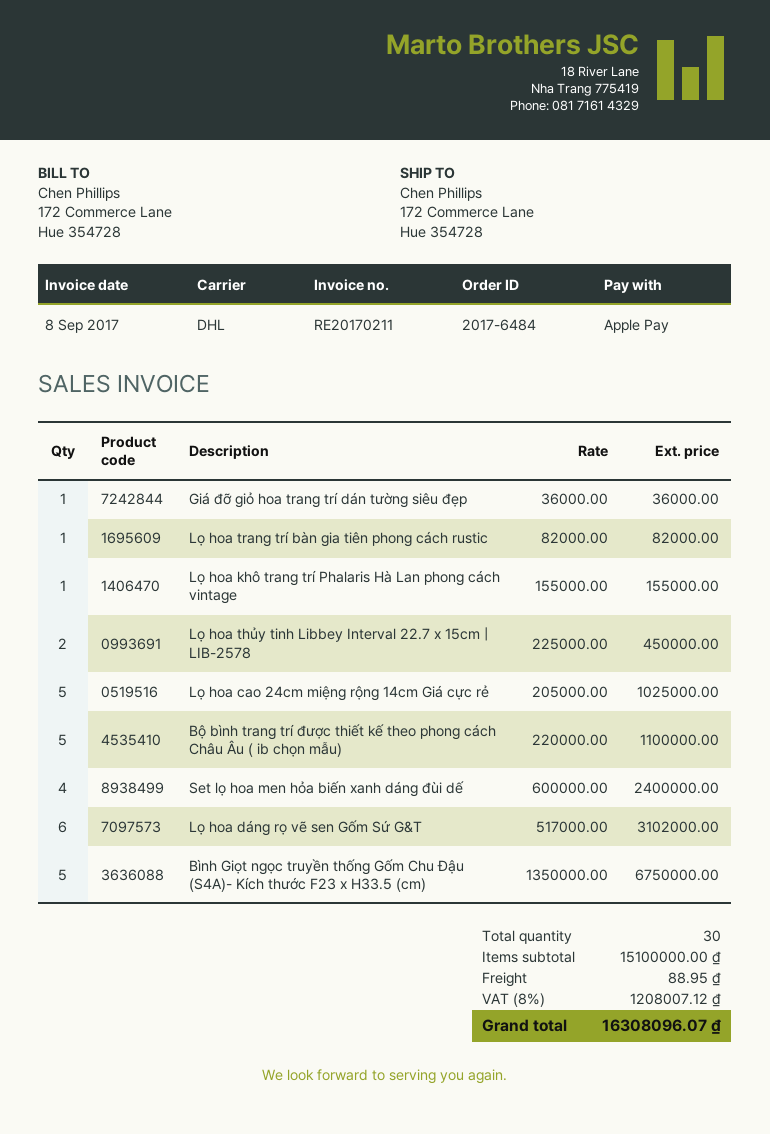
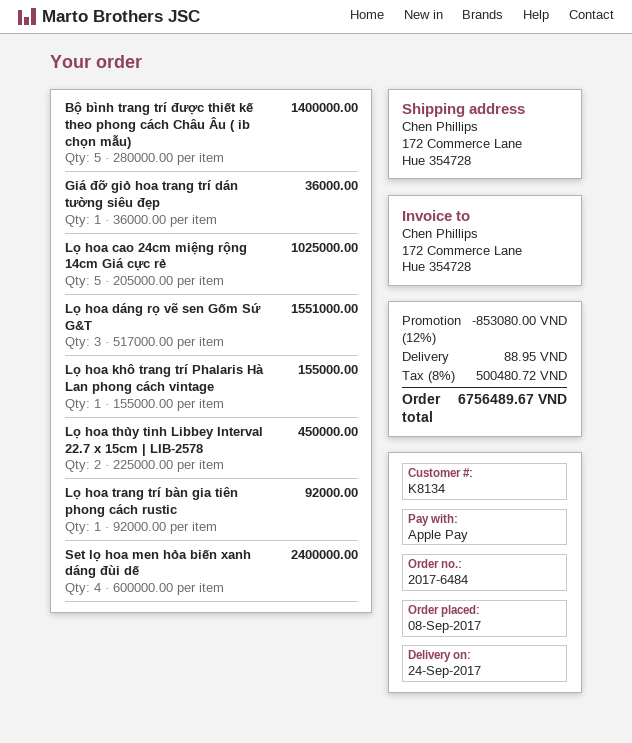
Lọ hoa trang trí bàn gia tiên phong cách rustic: 1 x 82000.00 = 82000.00 -> 1 x 92000.00 = 92000.00
Bộ bình trang trí được thiết kế theo phong cách Châu Âu ( ib chọn mẫu): 5 x 220000.00 = 1100000.00 -> 5 x 280000.00 = 1400000.00
Lọ hoa dáng rọ vẽ sen Gốm Sứ G&T: 6 x 517000.00 = 3102000.00 -> 3 x 517000.00 = 1551000.00
Bình Giọt ngọc truyền thống Gốm Chu Đậu (S4A)- Kích thước F23 x H33.5 (cm): 5 x 1350000.00 = 6750000.00 -> none
discount: none -> 12% = 853080.00
tax: 8% = 1208007.12 -> 8% = 500480.72
total: 16308096.07 -> 6756489.67

